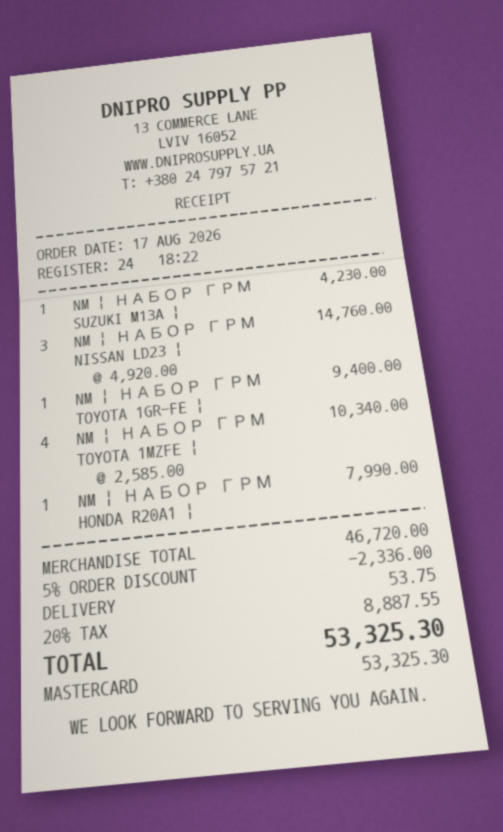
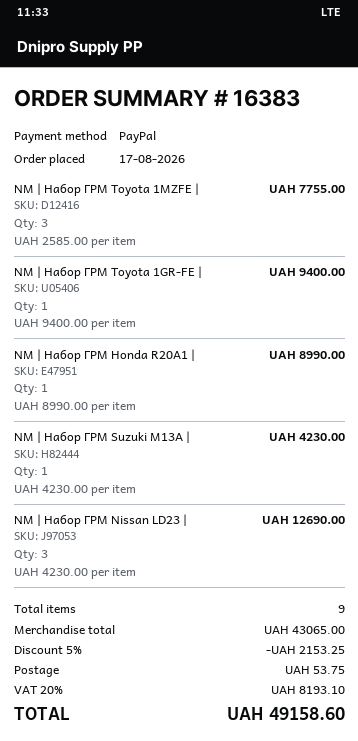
payment method: Mastercard -> PayPal
NM | НАБОР ГРМ NISSAN LD23 |: 3 x 4920.00 = 14760.00 -> 3 x 4230.00 = 12690.00
NM | НАБОР ГРМ TOYOTA 1MZFE |: 4 x 2585.00 = 10340.00 -> 3 x 2585.00 = 7755.00
NM | НАБОР ГРМ HONDA R20A1 |: 1 x 7990.00 = 7990.00 -> 1 x 8990.00 = 8990.00
subtotal: 46720.00 -> 43065.00
discount: 5% = 2336.00 -> 5% = 2153.25
tax: 20% = 8887.55 -> 20% = 8193.10
total: 53325.30 -> 49158.60

